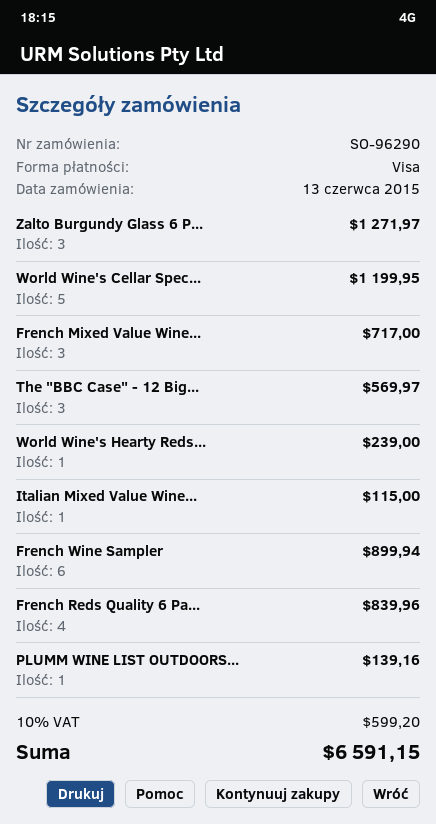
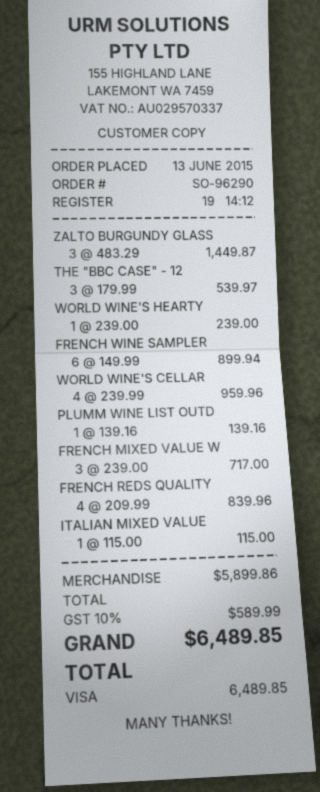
Zalto Burgundy Glass 6 P...: 3 for 1271.97 -> 3 for 1449.87
World Wine's Cellar Spec...: 5 for 1199.95 -> 4 for 959.96
The "BBC Case" - 12 Big...: 3 for 569.97 -> 3 for 539.97
tax: 10% = 599.20 -> 10% = 589.99
total: 6591.15 -> 6489.85

